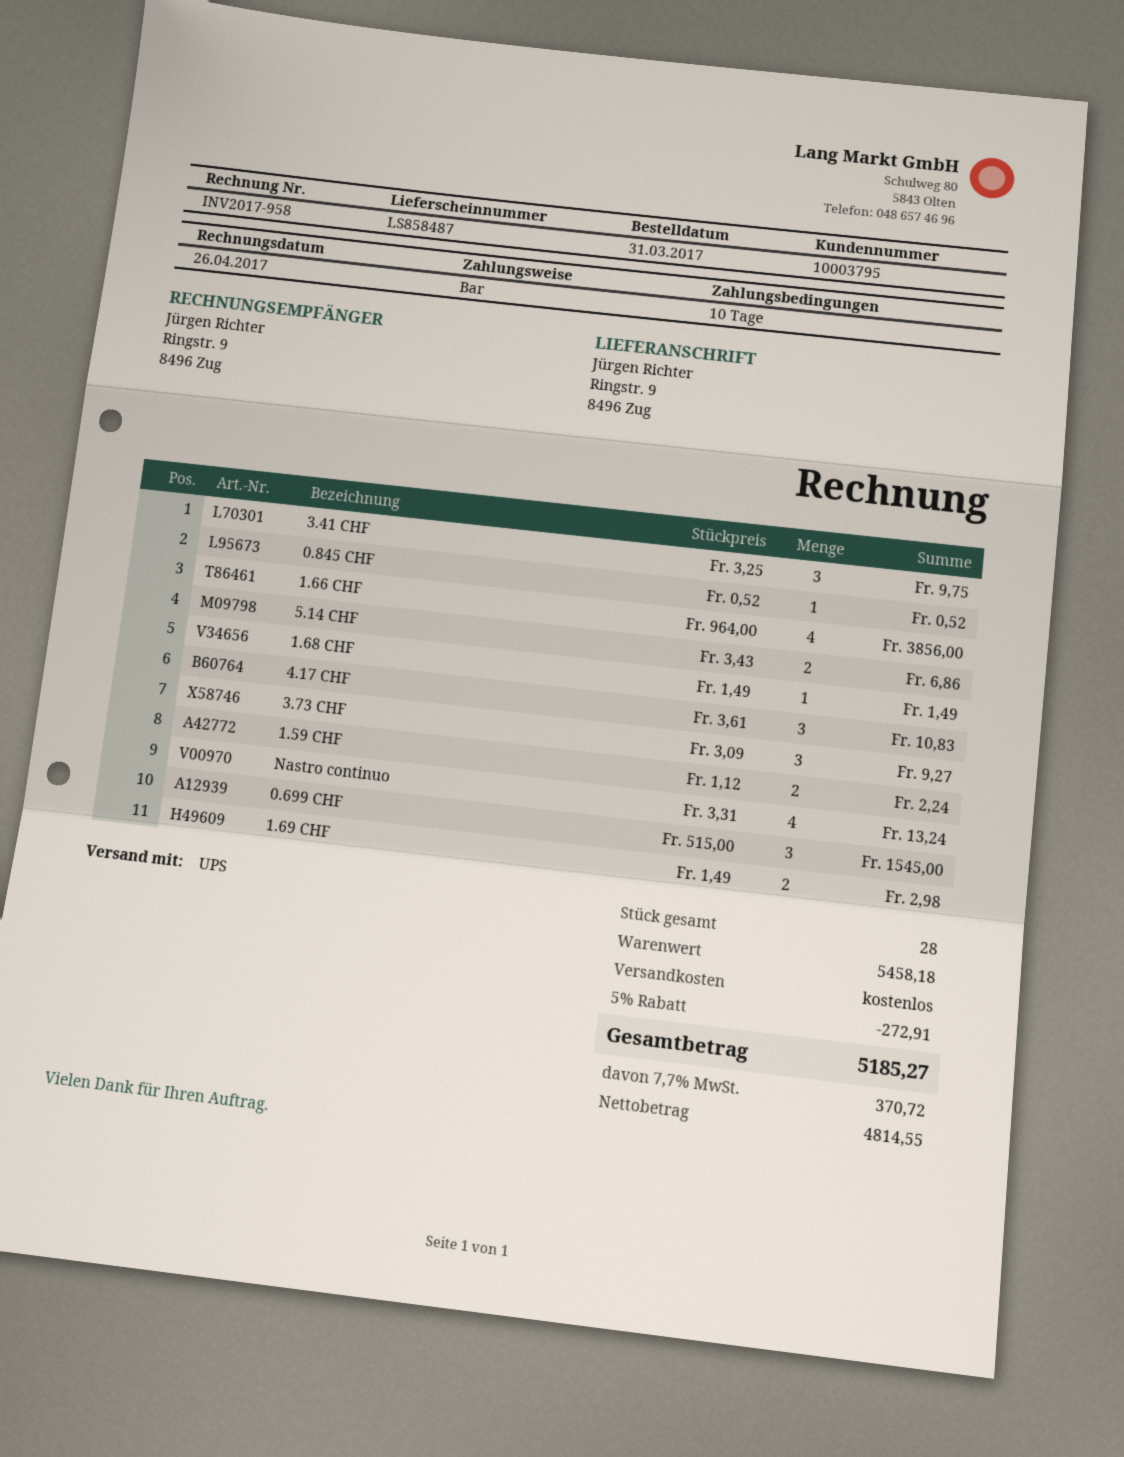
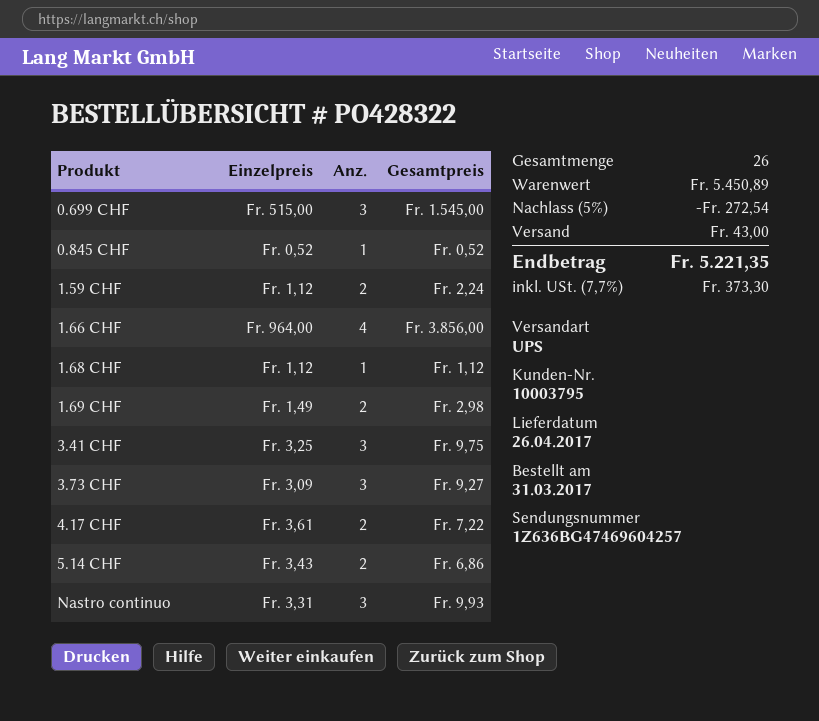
1.68 CHF: 1 x 1.49 = 1.49 -> 1 x 1.12 = 1.12
4.17 CHF: 3 x 3.61 = 10.83 -> 2 x 3.61 = 7.22
Nastro continuo: 4 x 3.31 = 13.24 -> 3 x 3.31 = 9.93
total quantity: 28 -> 26
subtotal: 5458.18 -> 5450.89
discount: 5% = 272.91 -> 5% = 272.54
shipping: 0.00 -> 43.00
tax: 7.7% = 370.72 -> 7.7% = 373.30
total: 5185.27 -> 5221.35

